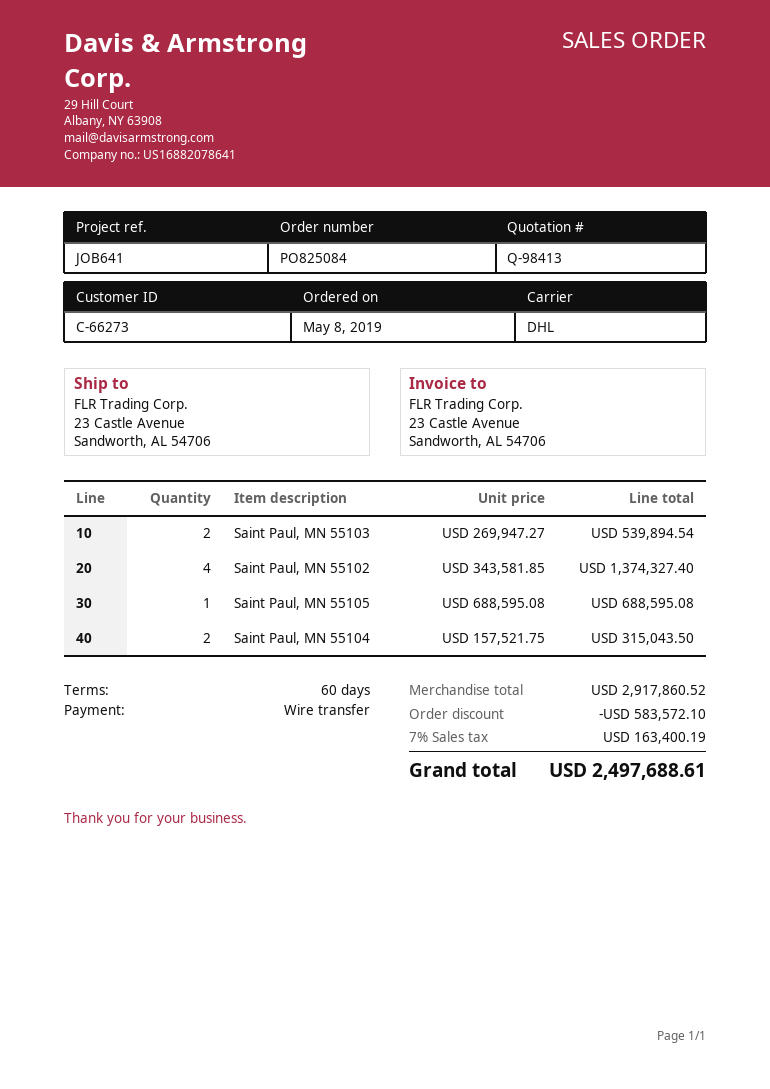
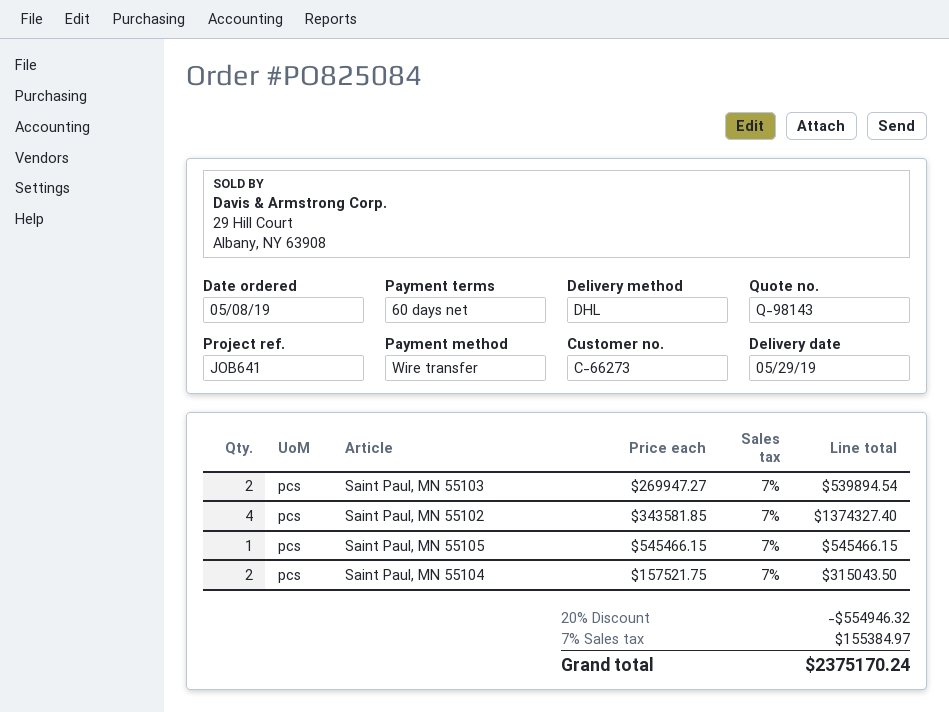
quote number: Q-98413 -> Q-98143
Saint Paul, MN 55105: 1 x 688595.08 = 688595.08 -> 1 x 545466.15 = 545466.15
discount: 583572.10 -> 554946.32
tax: 7% = 163400.19 -> 7% = 155384.97
total: 2497688.61 -> 2375170.24

